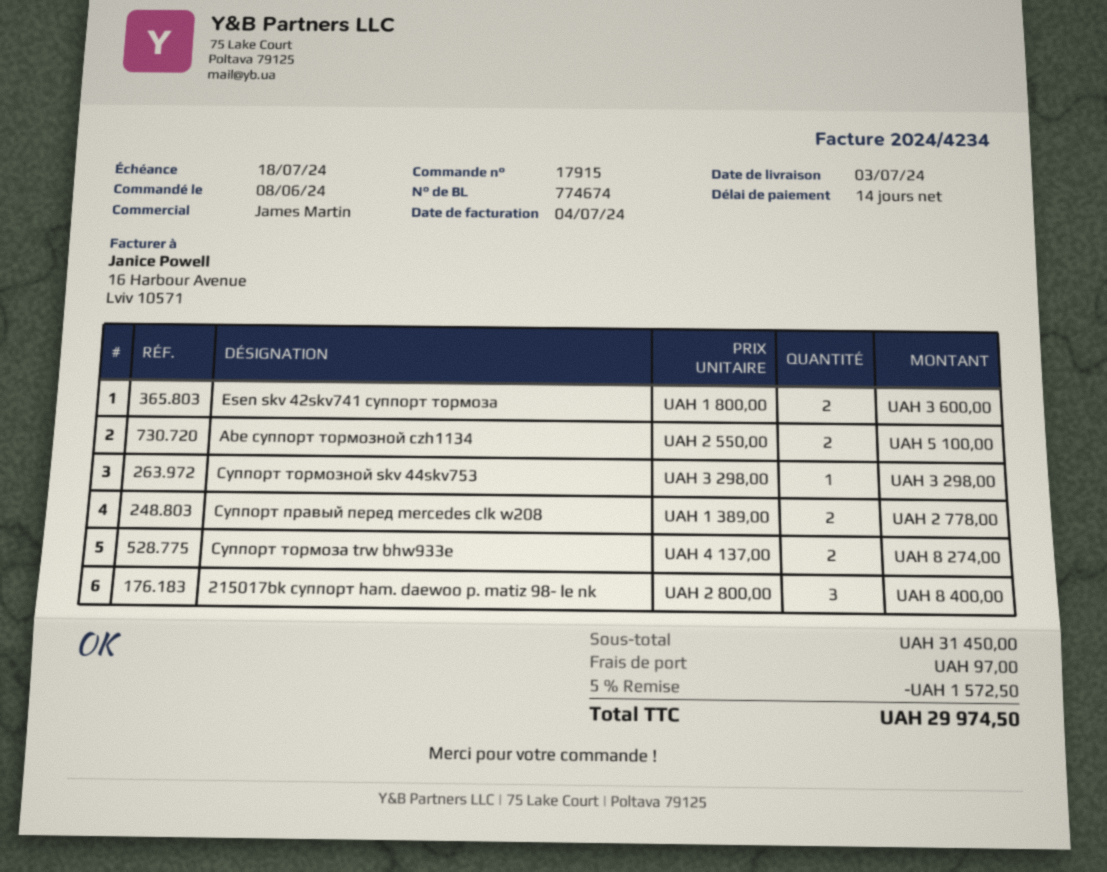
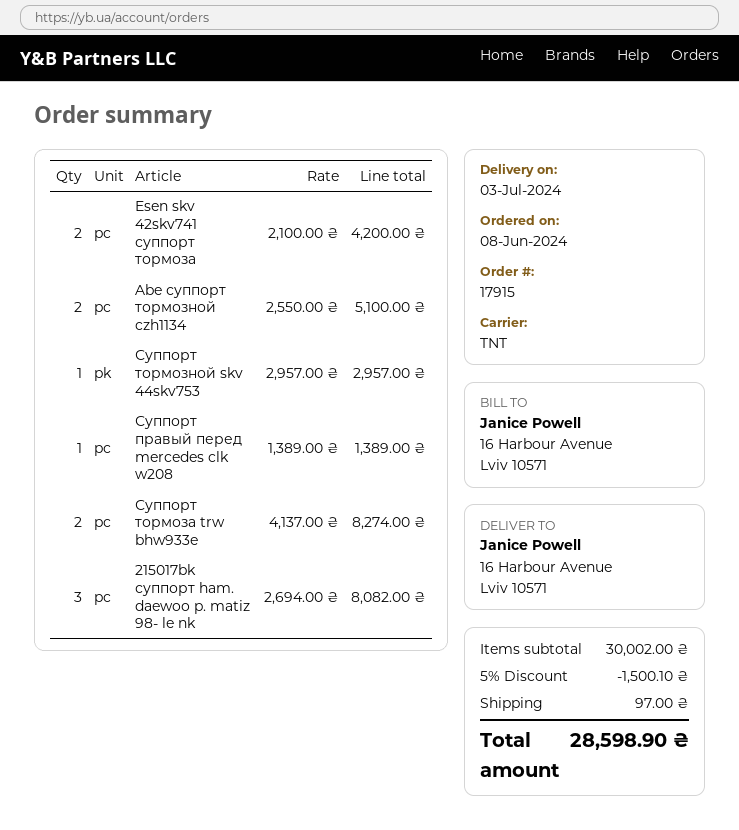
Esen skv 42skv741 суппорт тормоза: 2 x 1800.00 = 3600.00 -> 2 x 2100.00 = 4200.00
Суппорт тормозной skv 44skv753: 1 x 3298.00 = 3298.00 -> 1 x 2957.00 = 2957.00
Суппорт правый перед mercedes clk w208: 2 x 1389.00 = 2778.00 -> 1 x 1389.00 = 1389.00
215017bk суппорт ham. daewoo p. matiz 98- le nk: 3 x 2800.00 = 8400.00 -> 3 x 2694.00 = 8082.00
subtotal: 31450.00 -> 30002.00
discount: 5% = 1572.50 -> 5% = 1500.10
total: 29974.50 -> 28598.90

